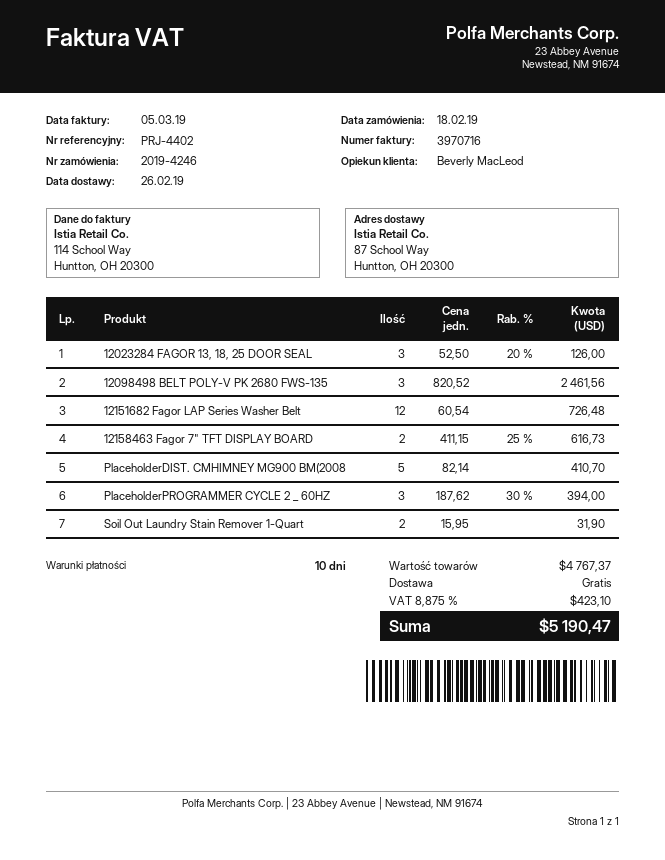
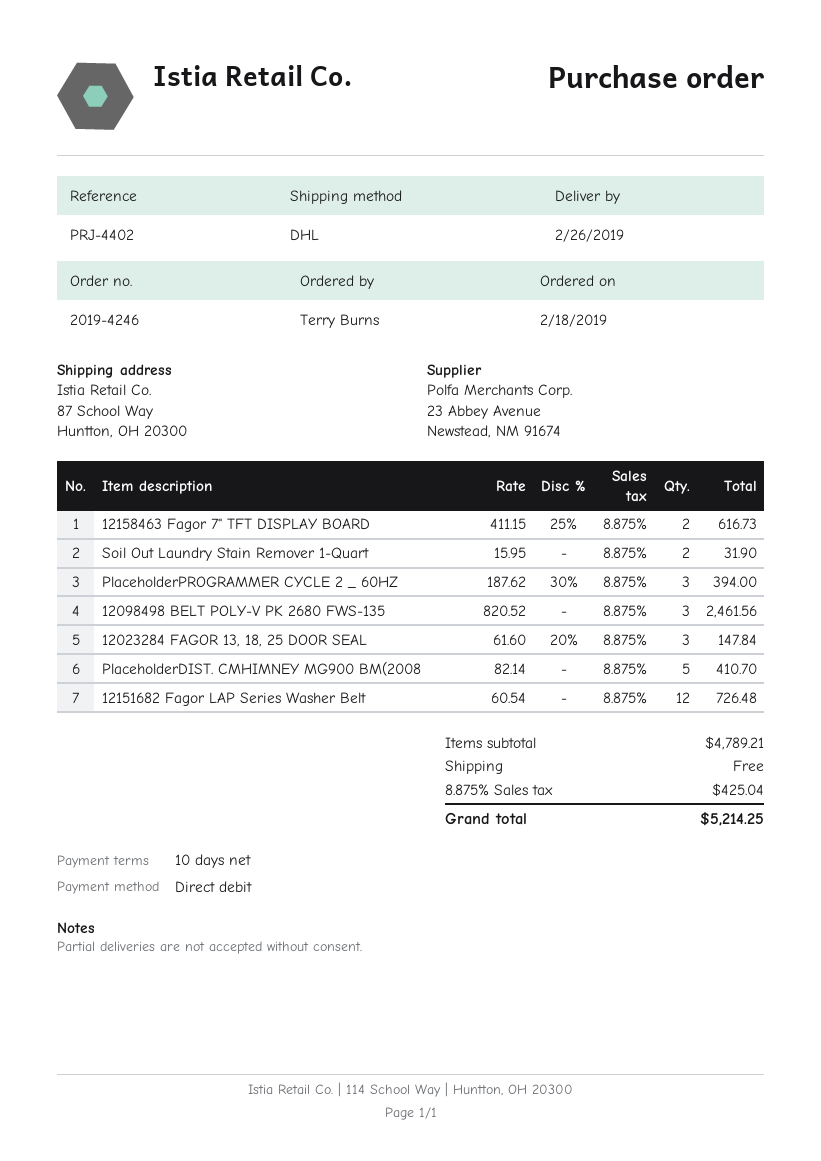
12023284 FAGOR 13, 18, 25 DOOR SEAL: 3 x 52.50 - 20% = 126.00 -> 3 x 61.60 - 20% = 147.84
subtotal: 4767.37 -> 4789.21
tax: 8.875% = 423.10 -> 8.875% = 425.04
total: 5190.47 -> 5214.25

